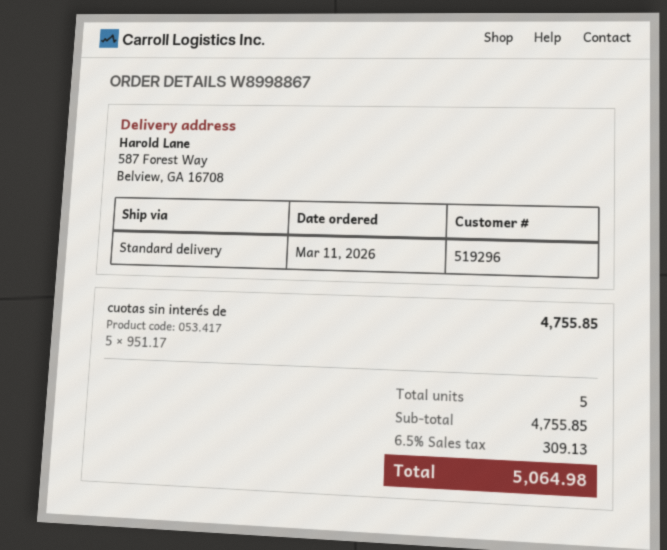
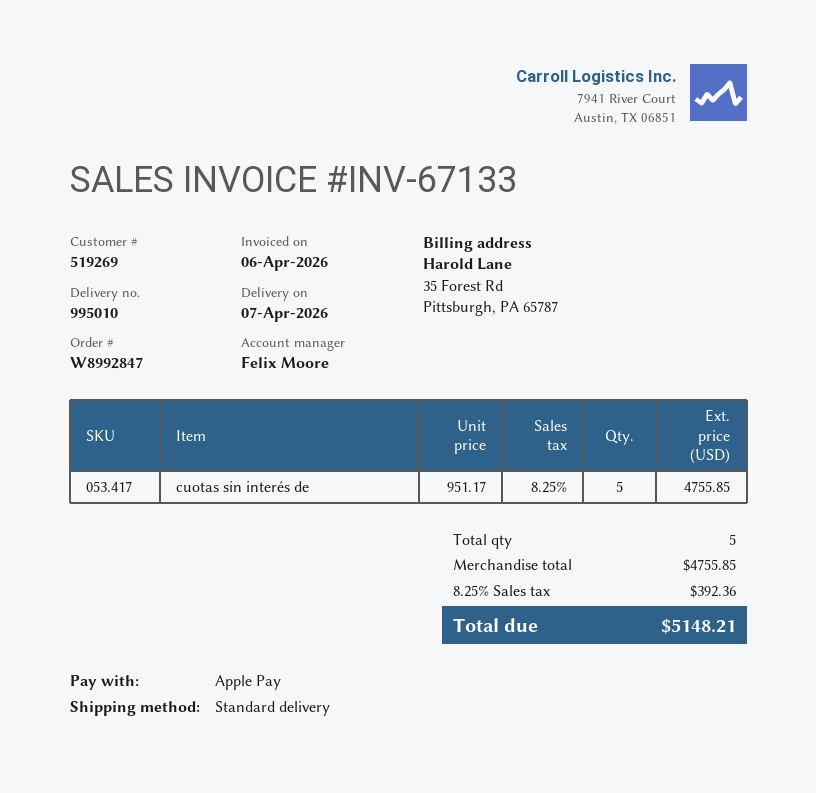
order number: W8998867 -> W8992847
customer number: 519296 -> 519269
tax: 6.5% = 309.13 -> 8.25% = 392.36
total: 5064.98 -> 5148.21

